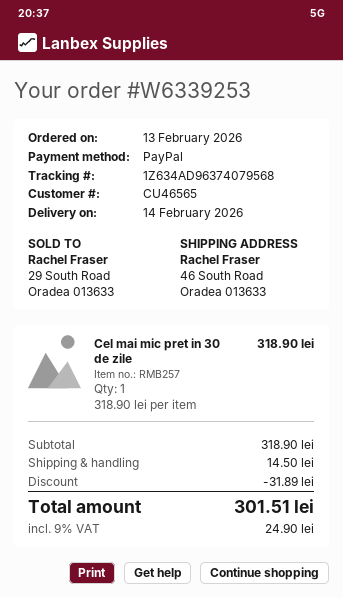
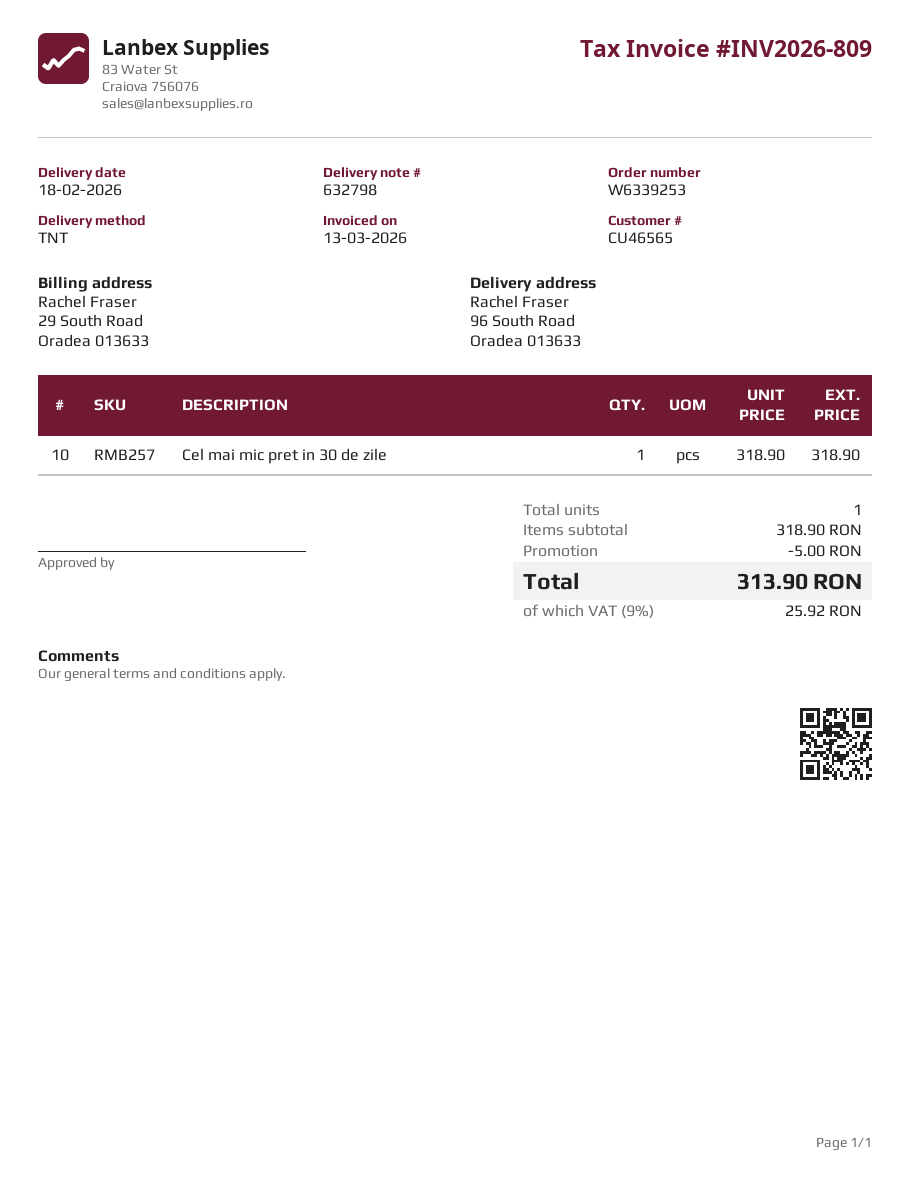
delivery date: 2026-02-14 -> 2026-02-18
ship to: 46 South Road, Oradea 013633 -> 96 South Road, Oradea 013633
discount: 31.89 -> 5.00
shipping: 14.50 -> none
tax: 9% = 24.90 -> 9% = 25.92
total: 301.51 -> 313.90

